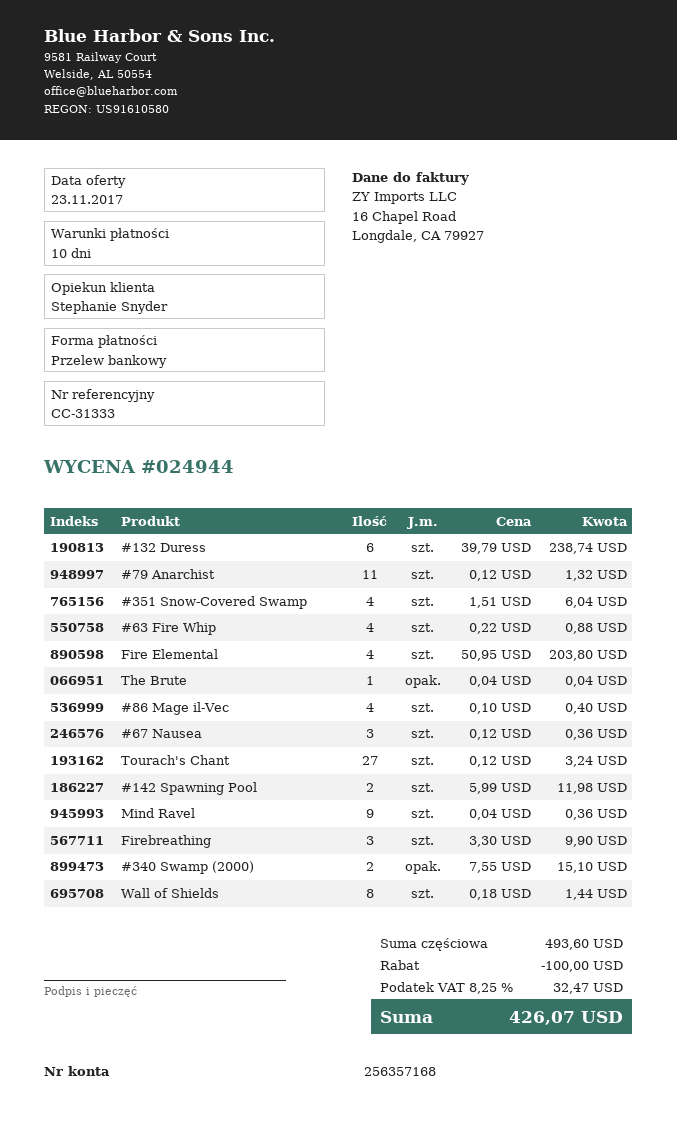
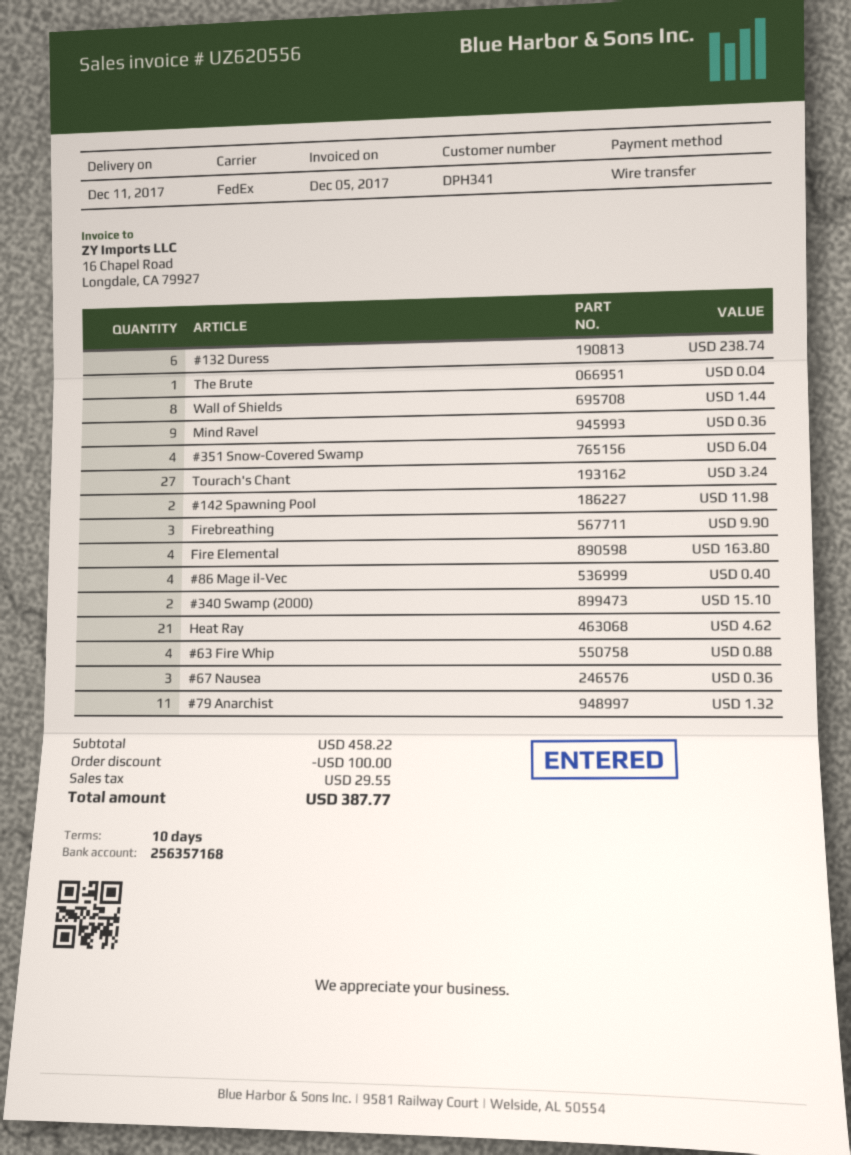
Fire Elemental: 4 for 203.80 -> 4 for 163.80
Heat Ray: none -> 21 for 4.62
subtotal: 493.60 -> 458.22
tax: 32.47 -> 29.55
total: 426.07 -> 387.77

